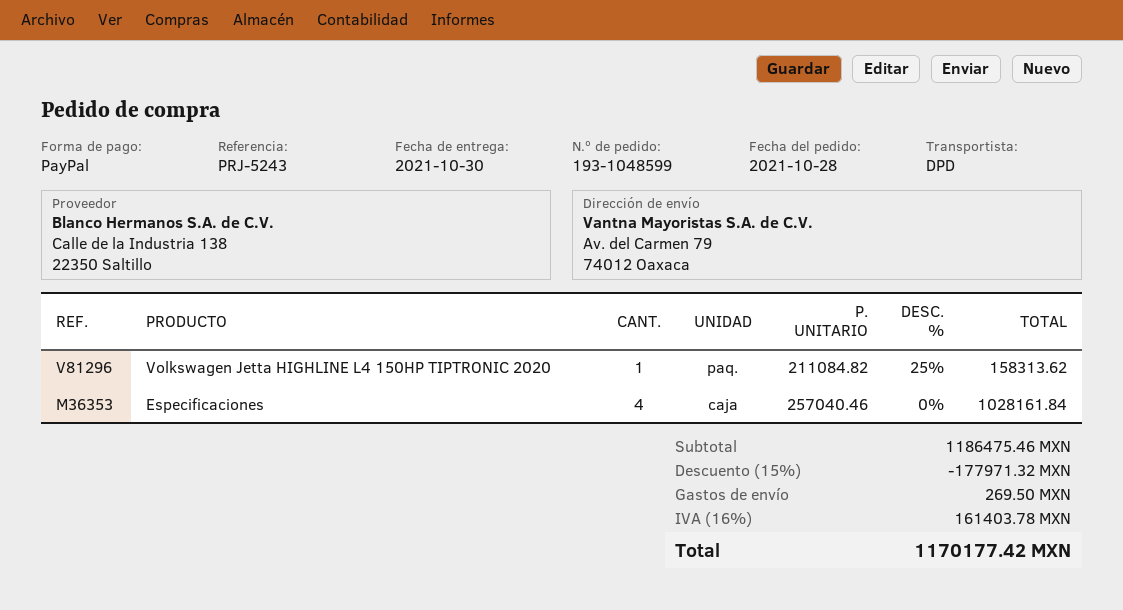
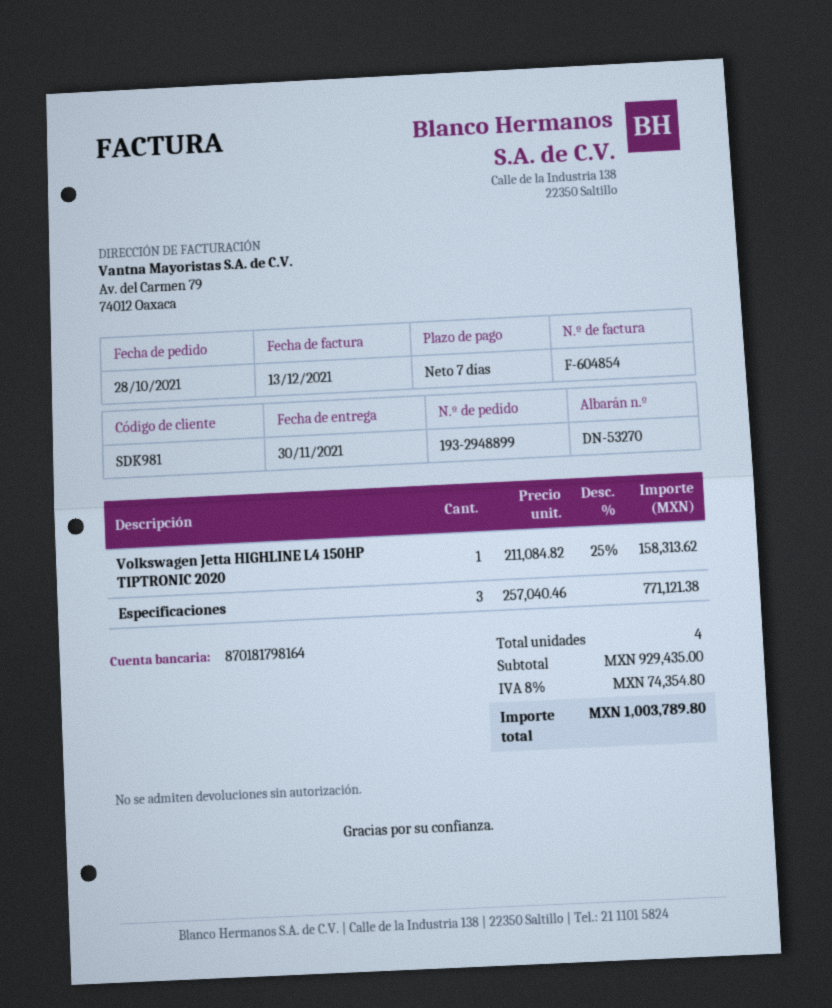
order number: 193-1048599 -> 193-2948899
delivery date: 2021-10-30 -> 2021-11-30
Especificaciones: 4 x 257040.46 = 1028161.84 -> 3 x 257040.46 = 771121.38
subtotal: 1186475.46 -> 929435.00
discount: 15% = 177971.32 -> none
shipping: 269.50 -> none
tax: 16% = 161403.78 -> 8% = 74354.80
total: 1170177.42 -> 1003789.80

